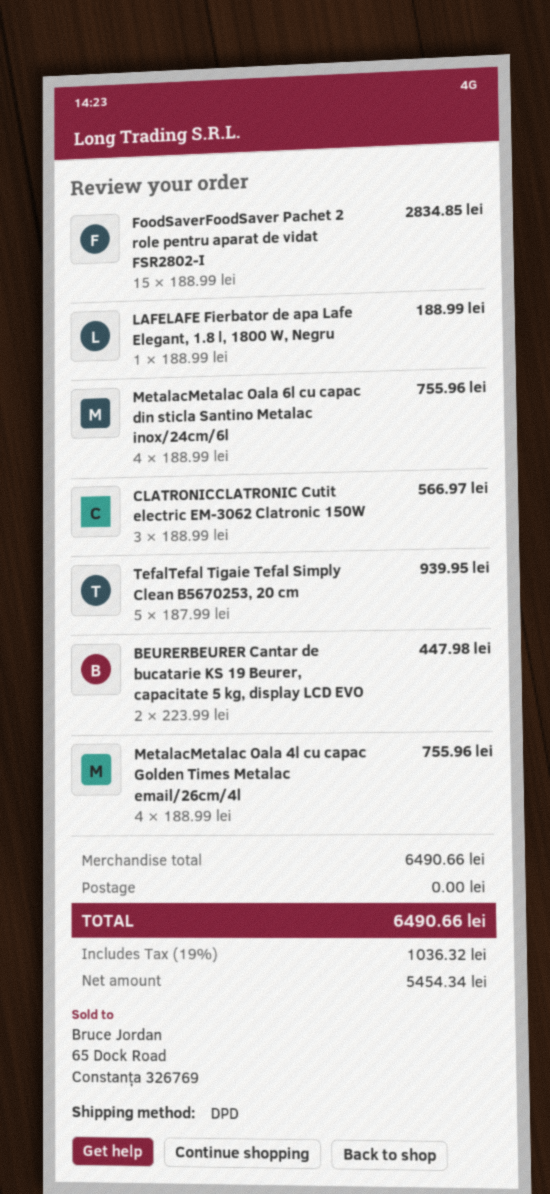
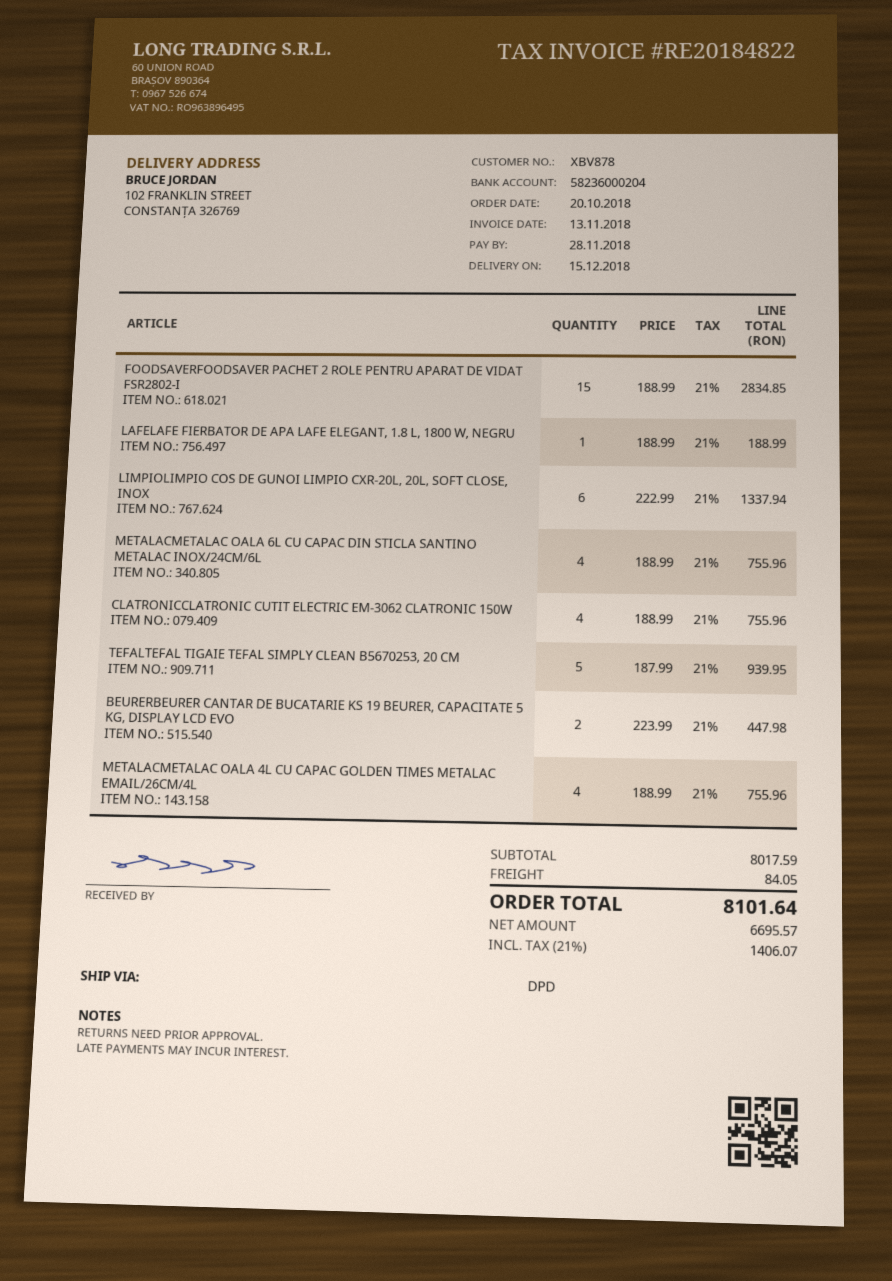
CLATRONICCLATRONIC Cutit electric EM-3062 Clatronic 150W: 3 x 188.99 = 566.97 -> 4 x 188.99 = 755.96
LIMPIOLIMPIO COS DE GUNOI LIMPIO CXR-20L, 20L, SOFT CLOSE, INOX: none -> 6 x 222.99 = 1337.94
subtotal: 6490.66 -> 8017.59
shipping: 0.00 -> 84.05
net: 5454.34 -> 6695.57
tax: 19% = 1036.32 -> 21% = 1406.07
total: 6490.66 -> 8101.64

